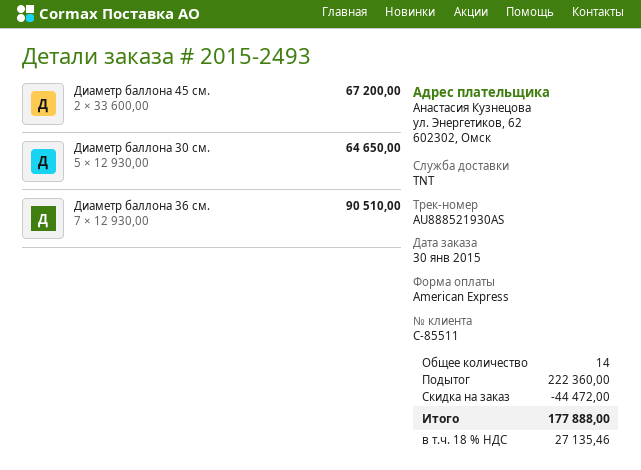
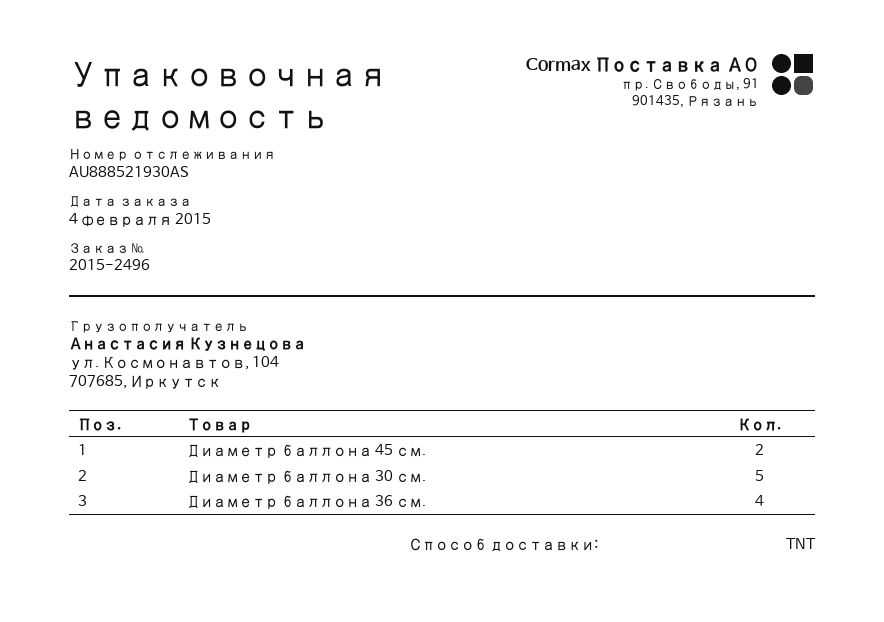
order number: 2015-2493 -> 2015-2496
order date: 2015-01-30 -> 2015-02-04
Диаметр баллона 36 см.: 7 -> 4

